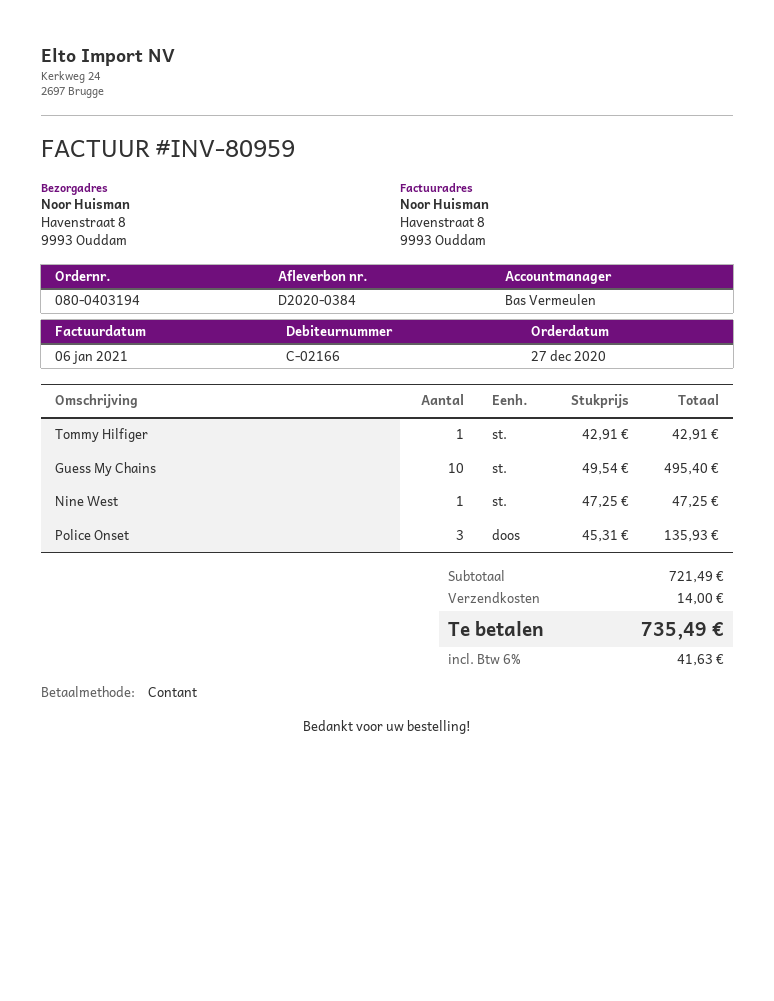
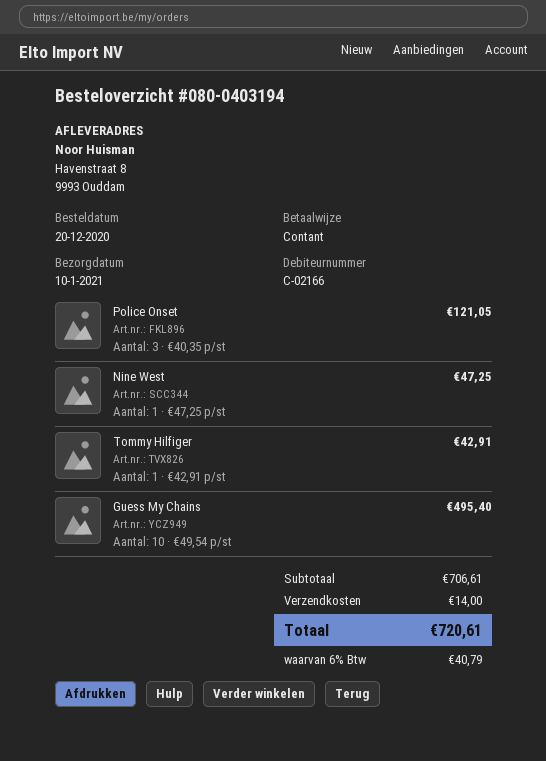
order date: 2020-12-27 -> 2020-12-20
Police Onset: 3 x 45.31 = 135.93 -> 3 x 40.35 = 121.05
subtotal: 721.49 -> 706.61
tax: 6% = 41.63 -> 6% = 40.79
total: 735.49 -> 720.61

